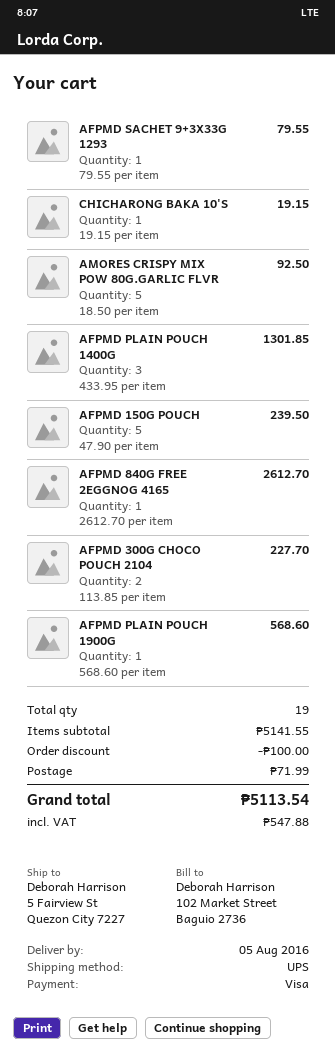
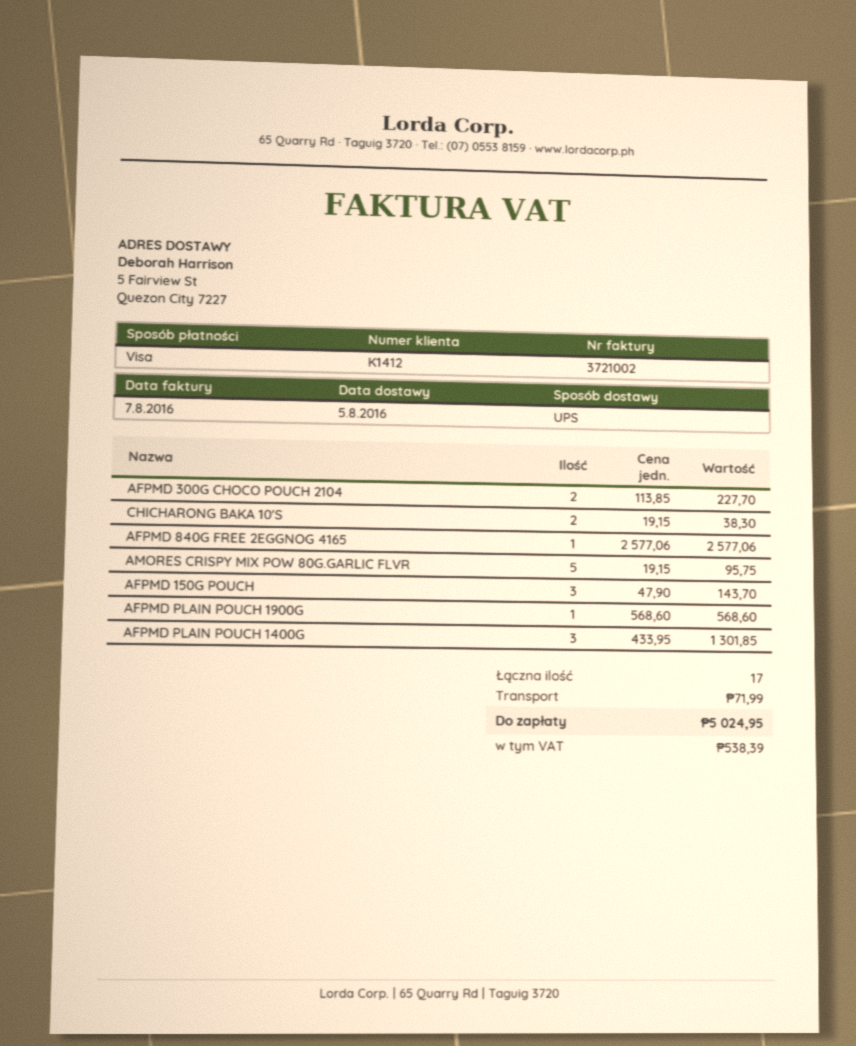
AFPMD SACHET 9+3X33G 1293: 1 x 79.55 = 79.55 -> none
CHICHARONG BAKA 10'S: 1 x 19.15 = 19.15 -> 2 x 19.15 = 38.30
AMORES CRISPY MIX POW 80G.GARLIC FLVR: 5 x 18.50 = 92.50 -> 5 x 19.15 = 95.75
AFPMD 150G POUCH: 5 x 47.90 = 239.50 -> 3 x 47.90 = 143.70
AFPMD 840G FREE 2EGGNOG 4165: 1 x 2612.70 = 2612.70 -> 1 x 2577.06 = 2577.06
total quantity: 19 -> 17
discount: 100.00 -> none
tax: 547.88 -> 538.39
total: 5113.54 -> 5024.95

